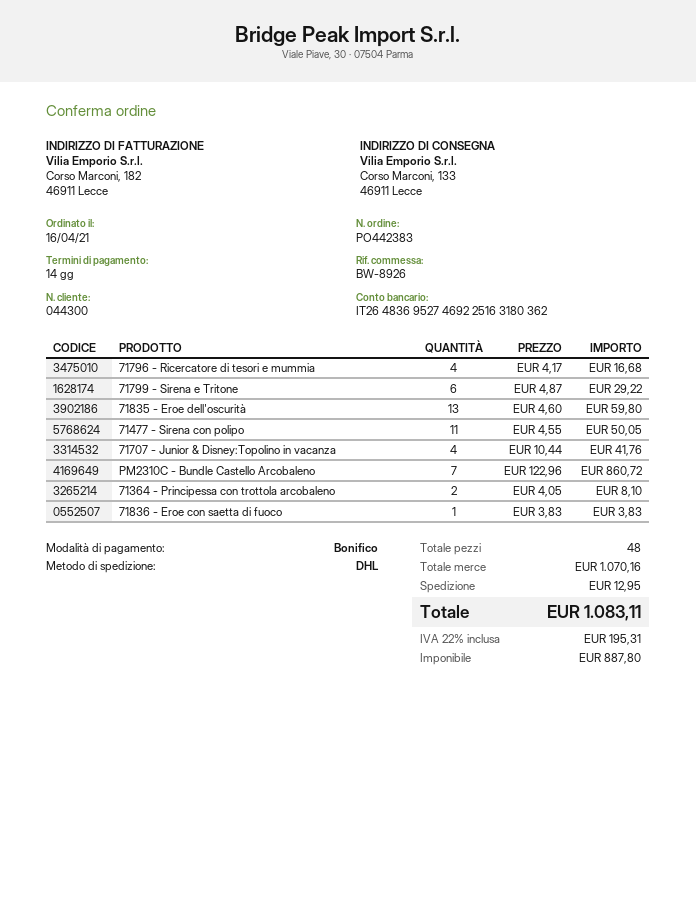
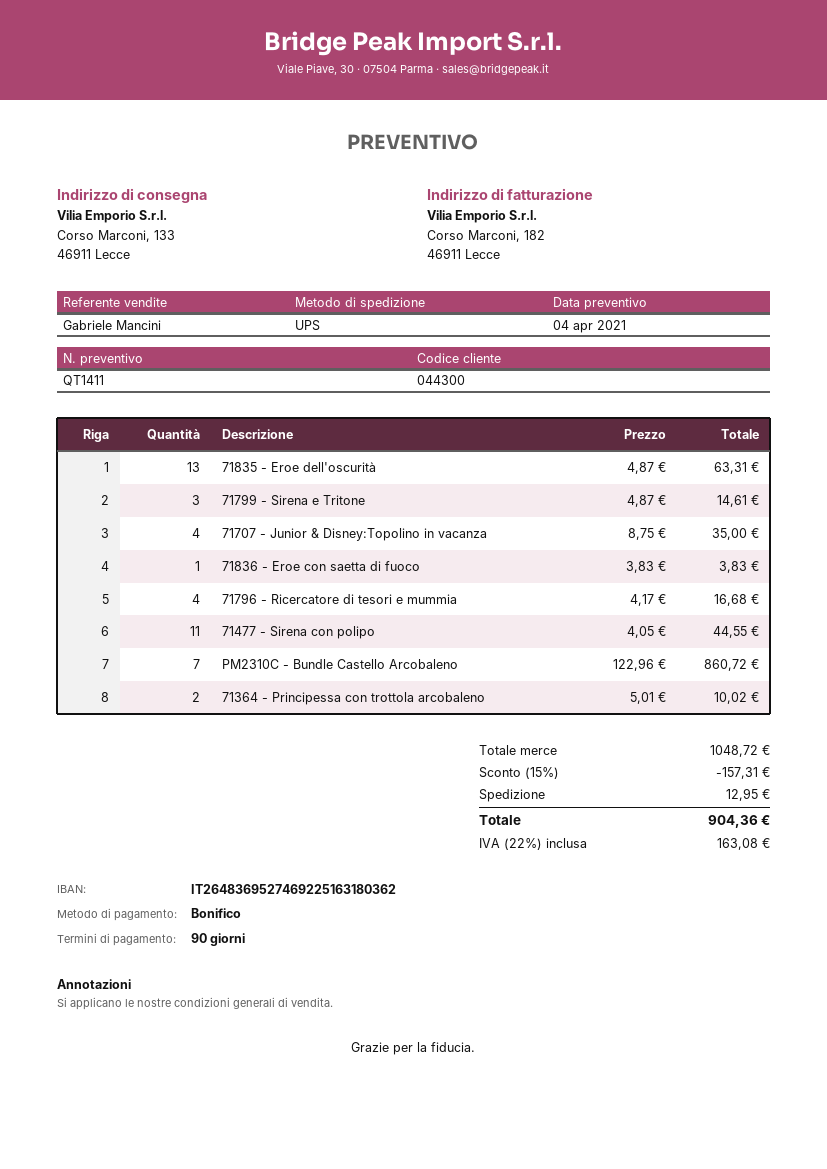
payment terms: 14 days -> 90 days
shipping method: DHL -> UPS
71799 - Sirena e Tritone: 6 x 4.87 = 29.22 -> 3 x 4.87 = 14.61
71835 - Eroe dell'oscurità: 13 x 4.60 = 59.80 -> 13 x 4.87 = 63.31
71477 - Sirena con polipo: 11 x 4.55 = 50.05 -> 11 x 4.05 = 44.55
71707 - Junior & Disney:Topolino in vacanza: 4 x 10.44 = 41.76 -> 4 x 8.75 = 35.00
71364 - Principessa con trottola arcobaleno: 2 x 4.05 = 8.10 -> 2 x 5.01 = 10.02
subtotal: 1070.16 -> 1048.72
discount: none -> 15% = 157.31
tax: 22% = 195.31 -> 22% = 163.08
total: 1083.11 -> 904.36

